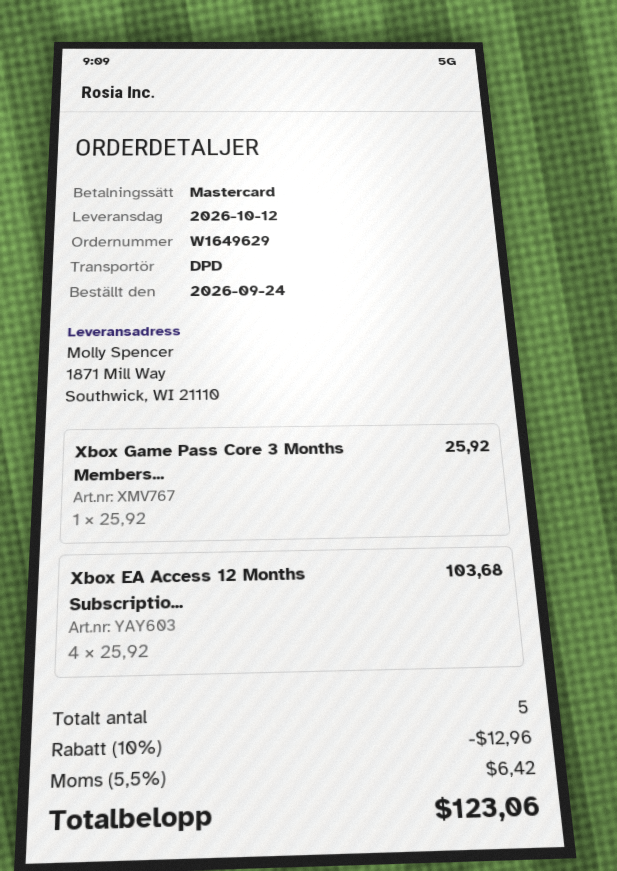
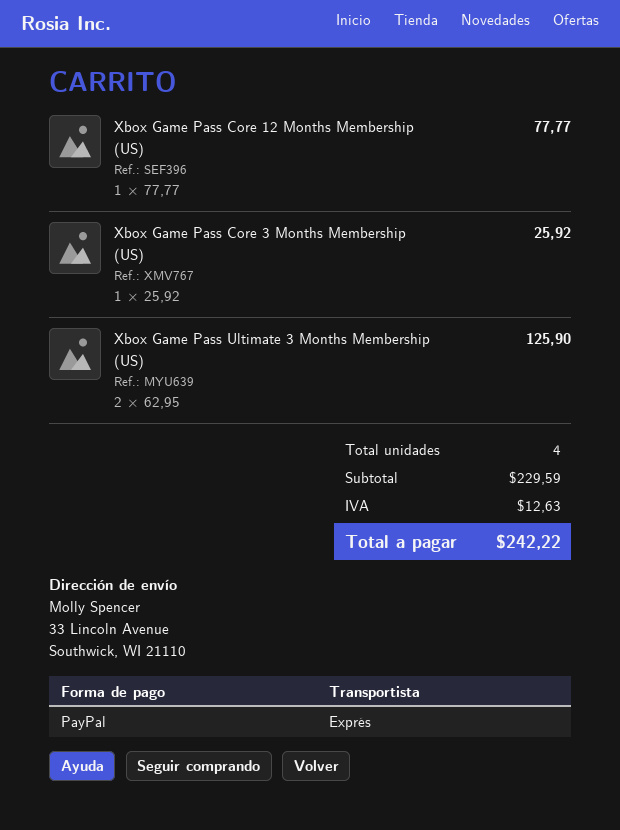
payment method: Mastercard -> PayPal
shipping method: DPD -> express
ship to: 1871 Mill Way, Southwick, WI 21110 -> 33 Lincoln Avenue, Southwick, WI 21110
Xbox EA Access 12 Months Subscriptio...: 4 x 25.92 = 103.68 -> none
Xbox Game Pass Core 12 Months Membership (US): none -> 1 x 77.77 = 77.77
Xbox Game Pass Ultimate 3 Months Membership (US): none -> 2 x 62.95 = 125.90
total quantity: 5 -> 4
discount: 10% = 12.96 -> none
tax: 6.42 -> 12.63
total: 123.06 -> 242.22

